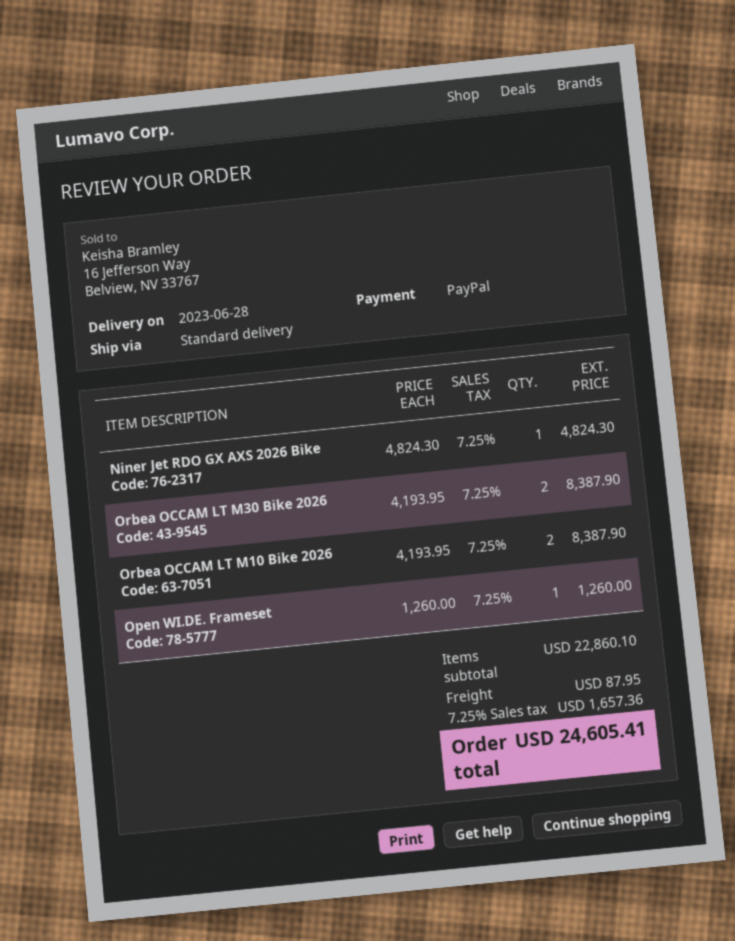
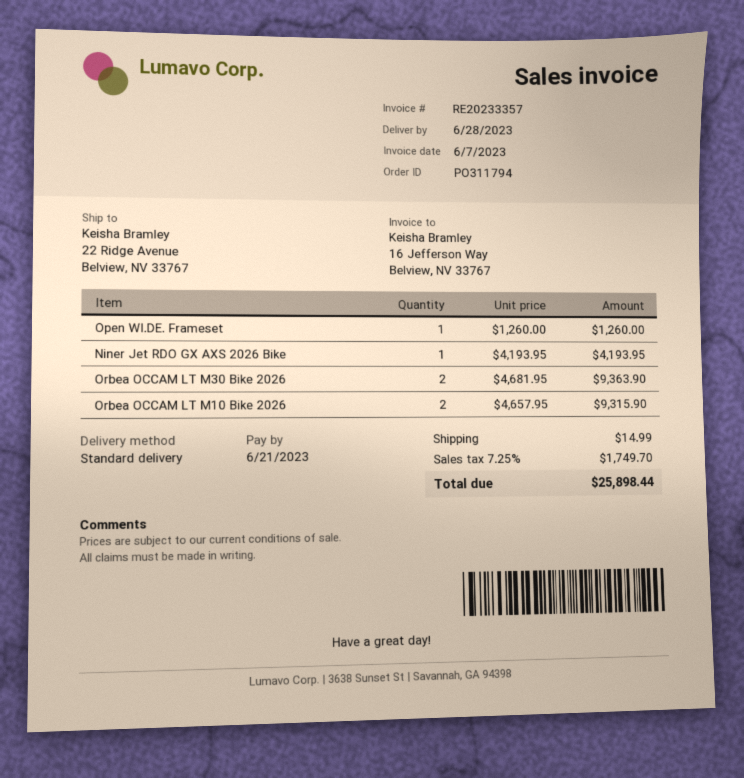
Niner Jet RDO GX AXS 2026 Bike: 1 x 4824.30 = 4824.30 -> 1 x 4193.95 = 4193.95
Orbea OCCAM LT M30 Bike 2026: 2 x 4193.95 = 8387.90 -> 2 x 4681.95 = 9363.90
Orbea OCCAM LT M10 Bike 2026: 2 x 4193.95 = 8387.90 -> 2 x 4657.95 = 9315.90
shipping: 87.95 -> 14.99
tax: 7.25% = 1657.36 -> 7.25% = 1749.70
total: 24605.41 -> 25898.44

